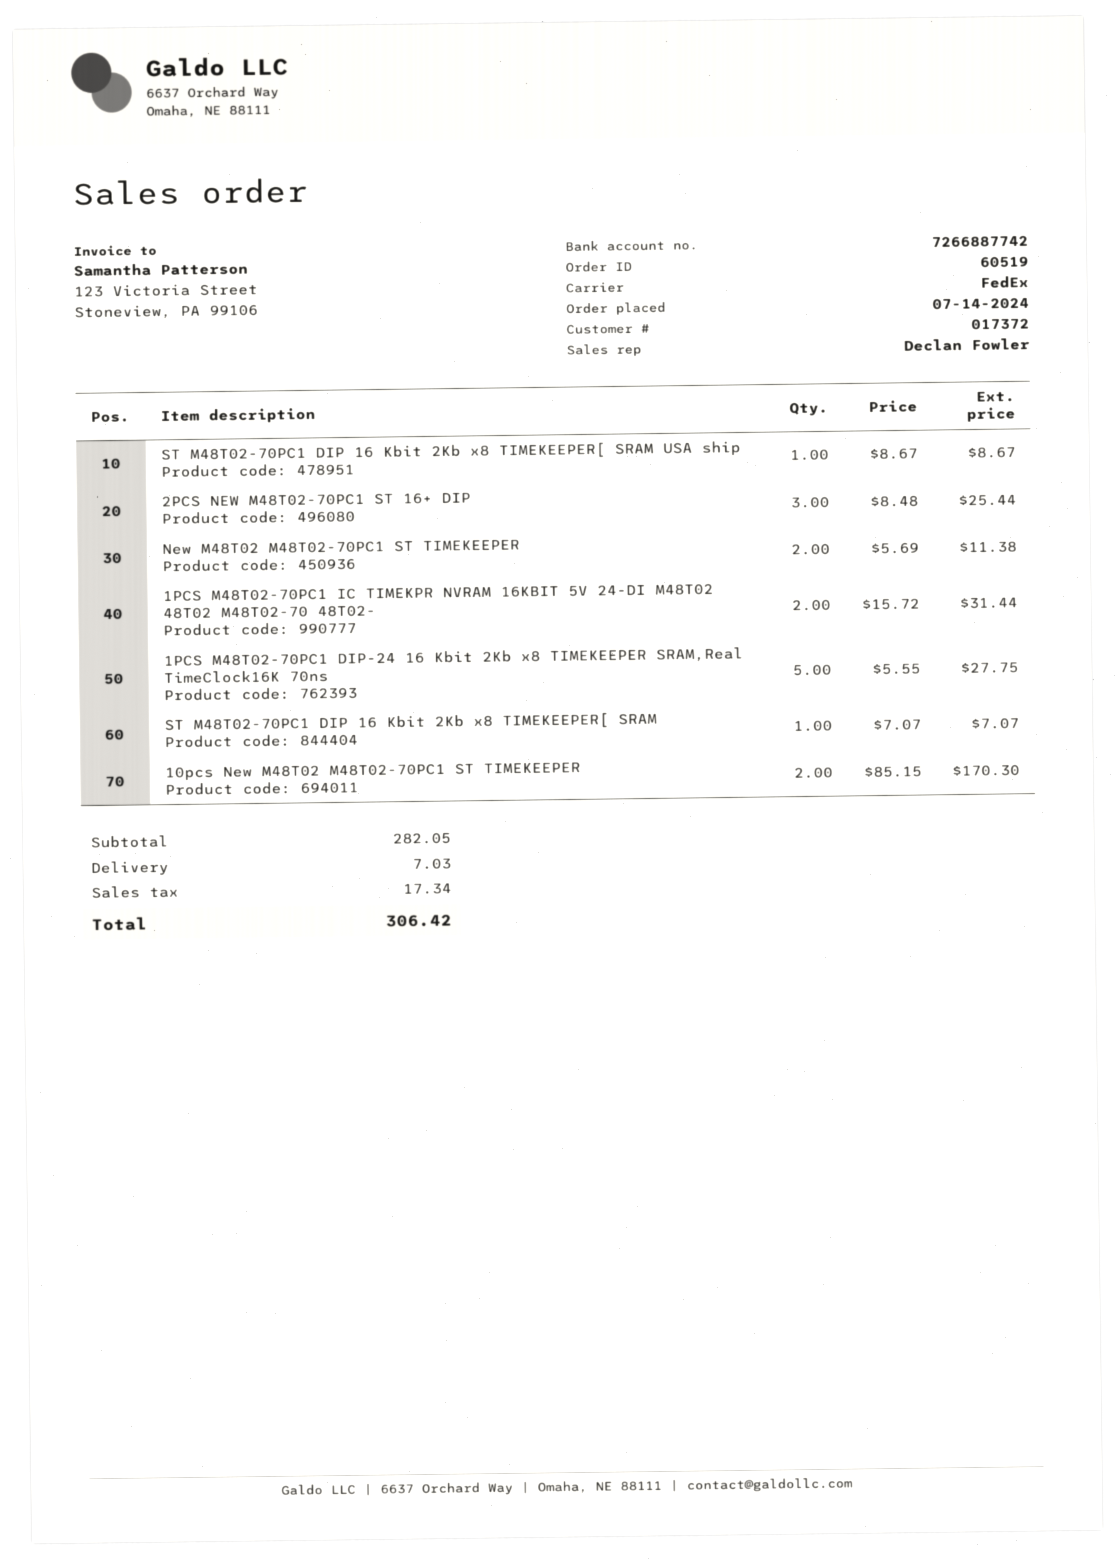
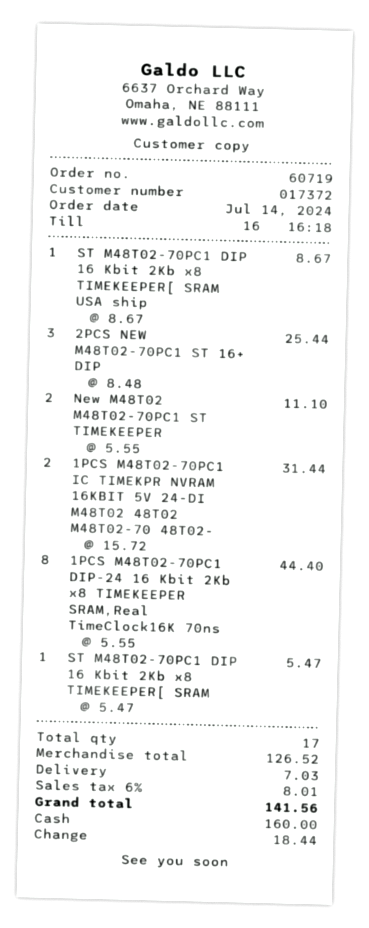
order number: 60519 -> 60719
New M48T02 M48T02-70PC1 ST TIMEKEEPER: 2 x 5.69 = 11.38 -> 2 x 5.55 = 11.10
1PCS M48T02-70PC1 DIP-24 16 Kbit 2Kb x8 TIMEKEEPER SRAM,Real TimeClock16K 70ns: 5 x 5.55 = 27.75 -> 8 x 5.55 = 44.40
ST M48T02-70PC1 DIP 16 Kbit 2Kb x8 TIMEKEEPER[ SRAM: 1 x 7.07 = 7.07 -> 1 x 5.47 = 5.47
10pcs New M48T02 M48T02-70PC1 ST TIMEKEEPER: 2 x 85.15 = 170.30 -> none
subtotal: 282.05 -> 126.52
tax: 17.34 -> 8.01
total: 306.42 -> 141.56

